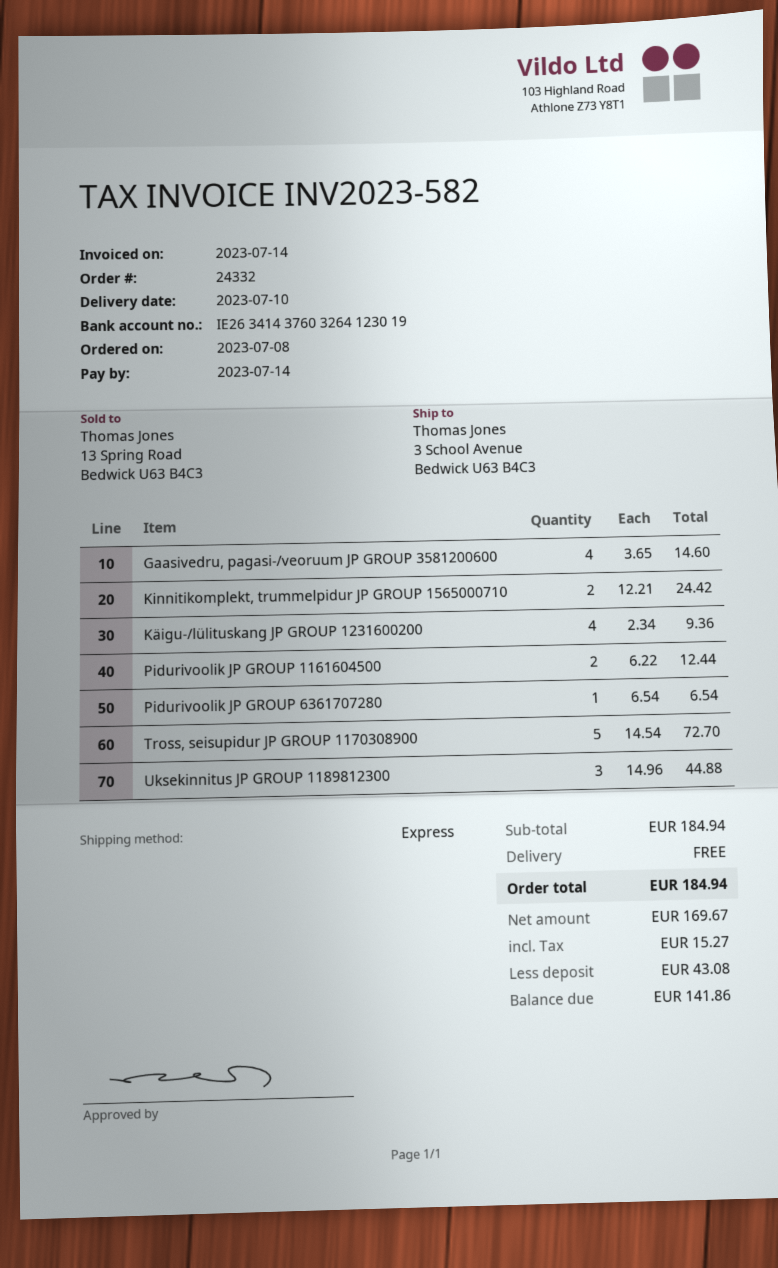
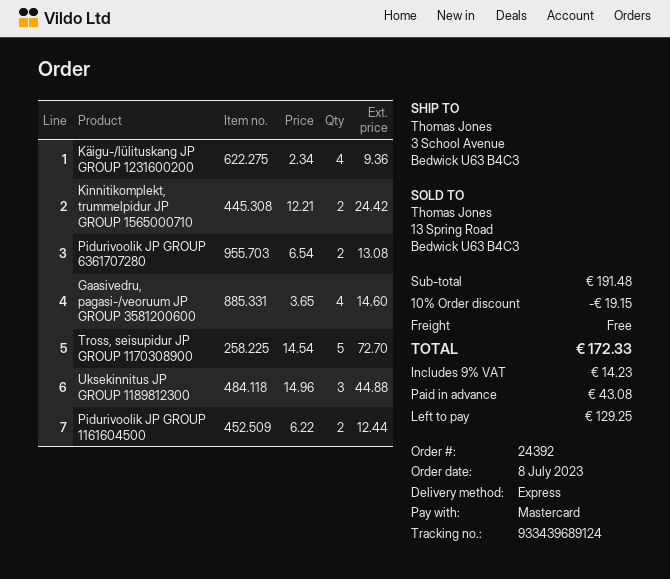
order number: 24332 -> 24392
Pidurivoolik JP GROUP 6361707280: 1 x 6.54 = 6.54 -> 2 x 6.54 = 13.08
subtotal: 184.94 -> 191.48
discount: none -> 10% = 19.15
tax: 15.27 -> 14.23
total: 184.94 -> 172.33
balance: 141.86 -> 129.25

